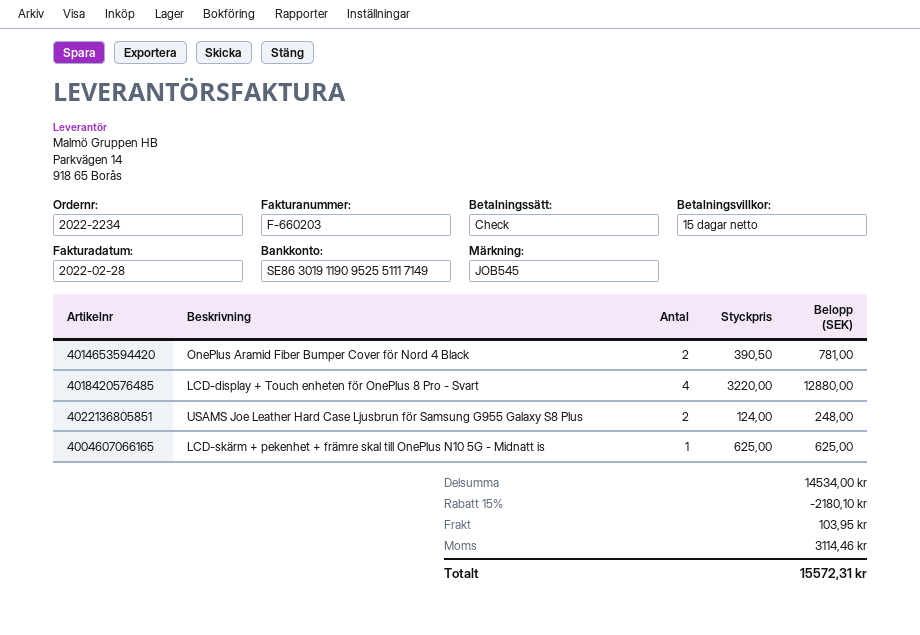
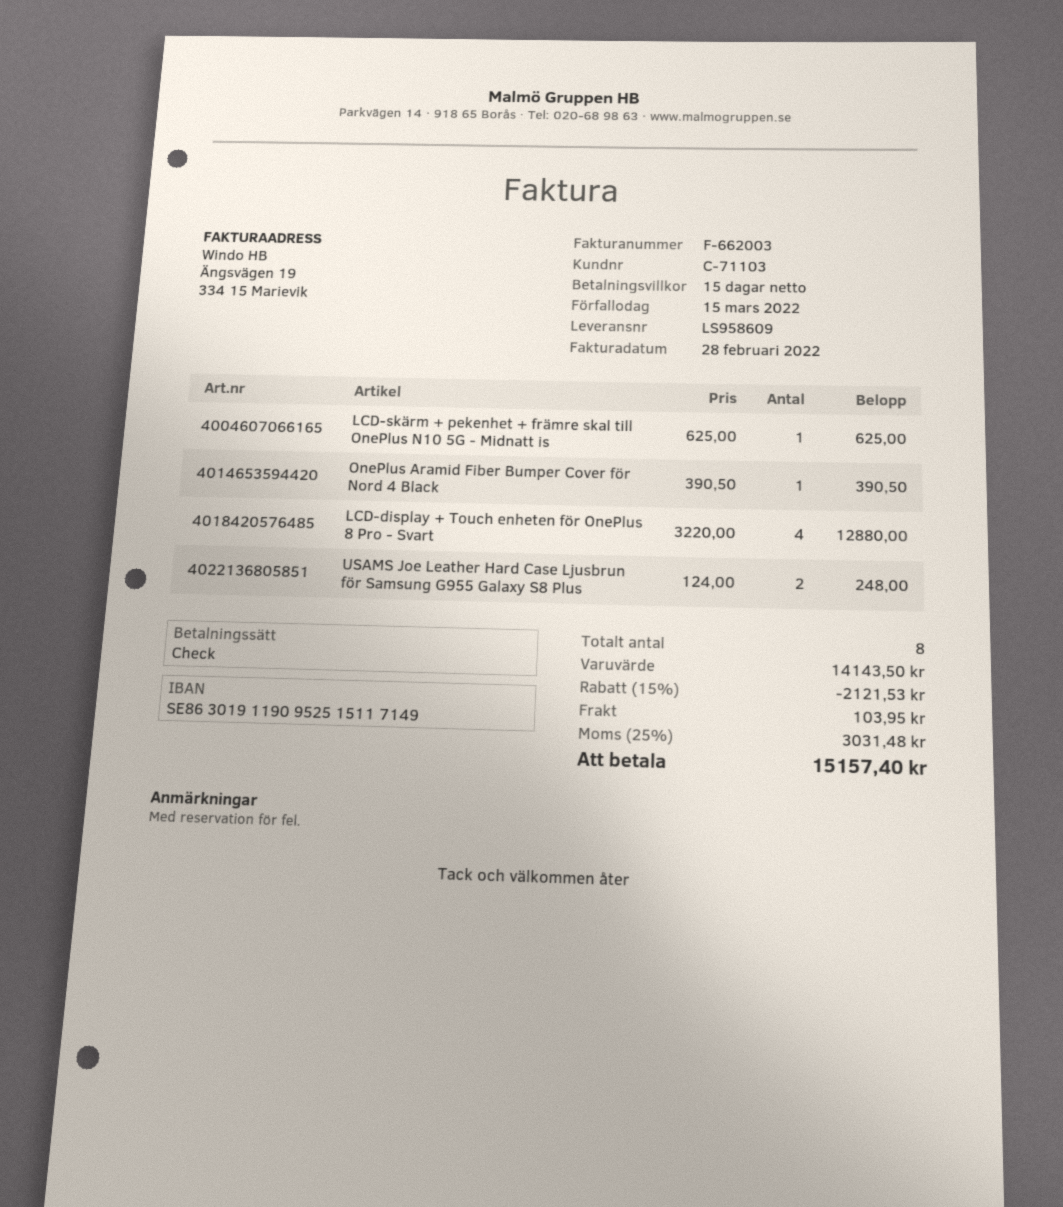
invoice number: F-660203 -> F-662003
bank account: SE8630191190952551117149 -> SE8630191190952515117149
OnePlus Aramid Fiber Bumper Cover för Nord 4 Black: 2 x 390.50 = 781.00 -> 1 x 390.50 = 390.50
subtotal: 14534.00 -> 14143.50
discount: 15% = 2180.10 -> 15% = 2121.53
tax: 3114.46 -> 3031.48
total: 15572.31 -> 15157.40

